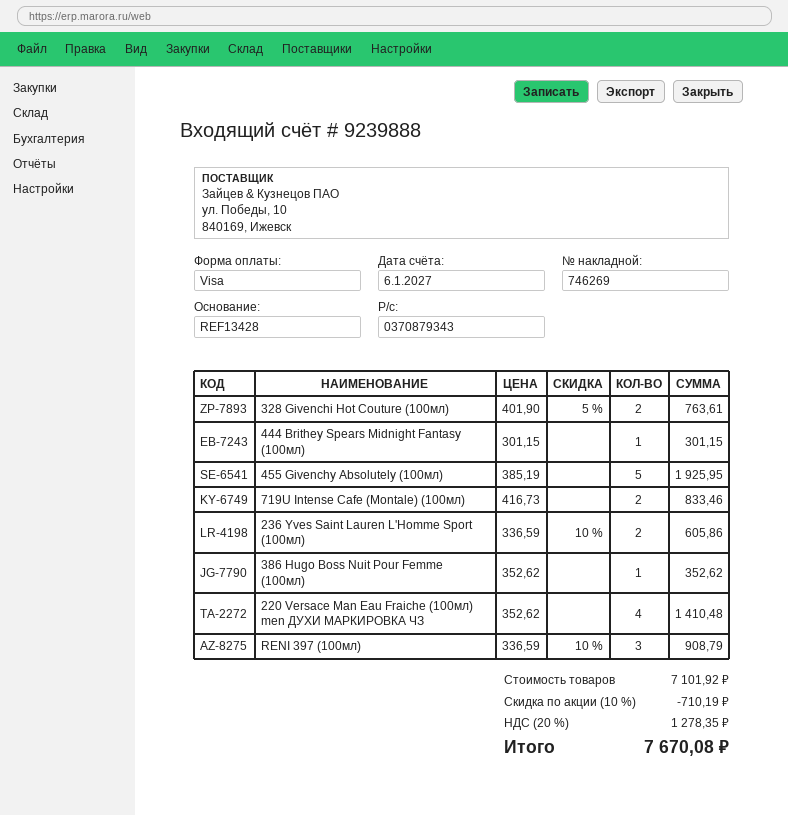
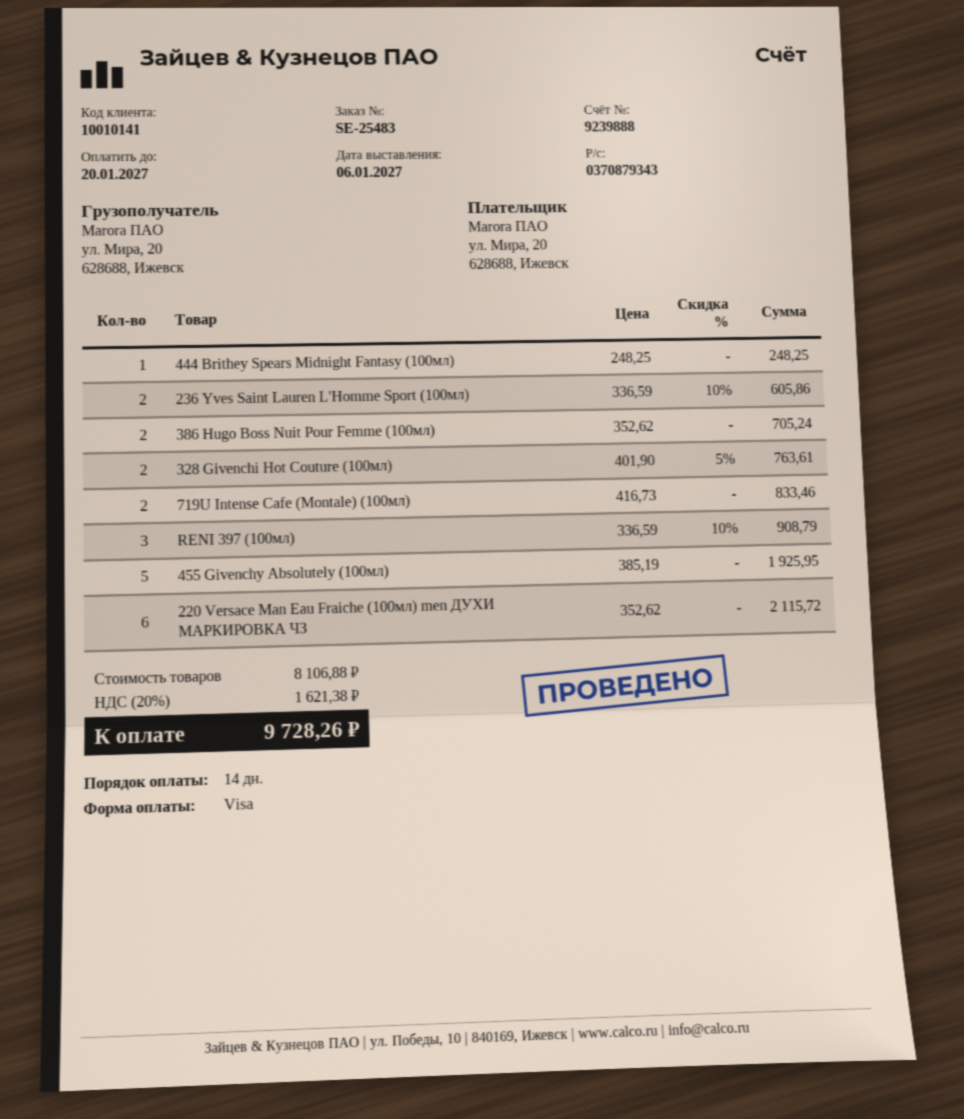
444 Brithey Spears Midnight Fantasy (100мл): 1 x 301.15 = 301.15 -> 1 x 248.25 = 248.25
386 Hugo Boss Nuit Pour Femme (100мл): 1 x 352.62 = 352.62 -> 2 x 352.62 = 705.24
220 Versace Man Eau Fraiche (100мл) men ДУХИ МАРКИРОВКА ЧЗ: 4 x 352.62 = 1410.48 -> 6 x 352.62 = 2115.72
subtotal: 7101.92 -> 8106.88
discount: 10% = 710.19 -> none
tax: 20% = 1278.35 -> 20% = 1621.38
total: 7670.08 -> 9728.26

